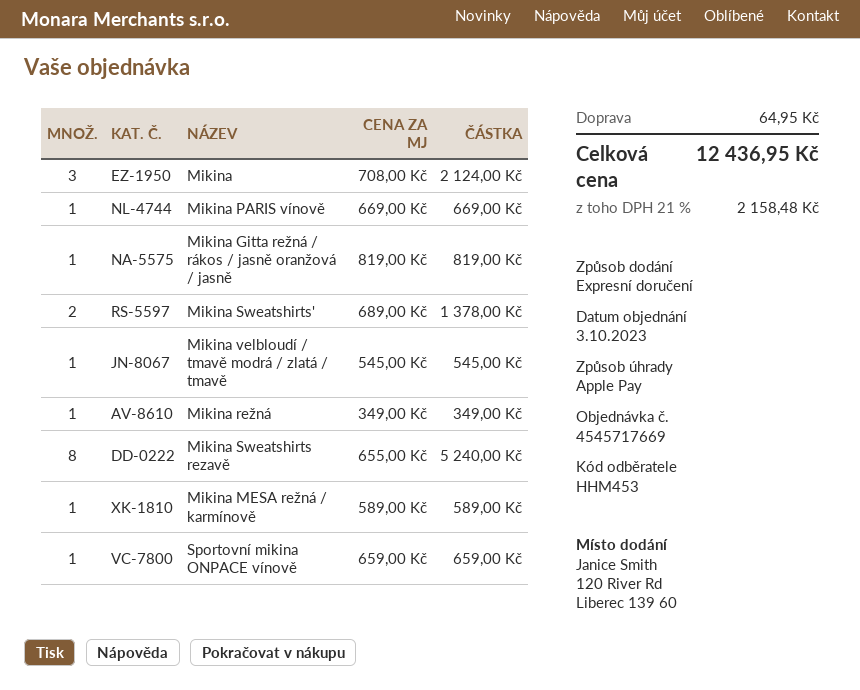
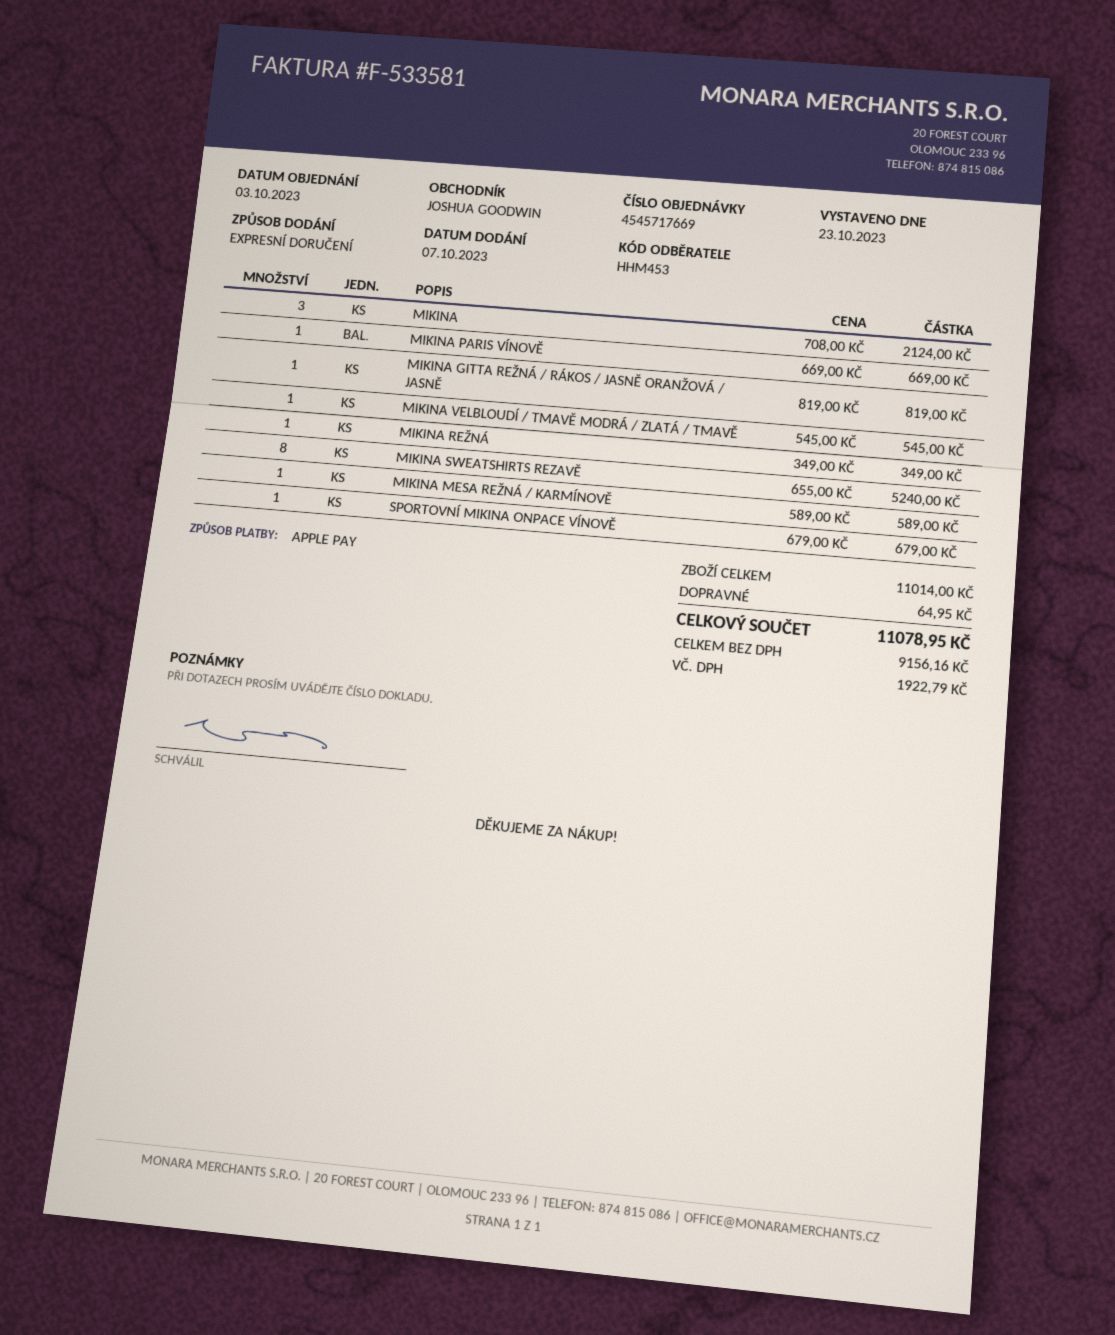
Mikina Sweatshirts': 2 x 689.00 = 1378.00 -> none
Sportovní mikina ONPACE vínově: 1 x 659.00 = 659.00 -> 1 x 679.00 = 679.00
tax: 2158.48 -> 1922.79
total: 12436.95 -> 11078.95

